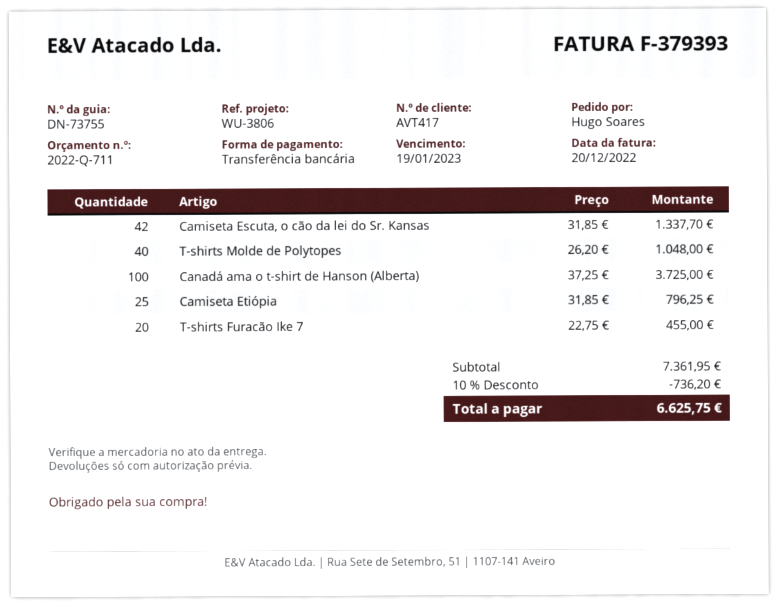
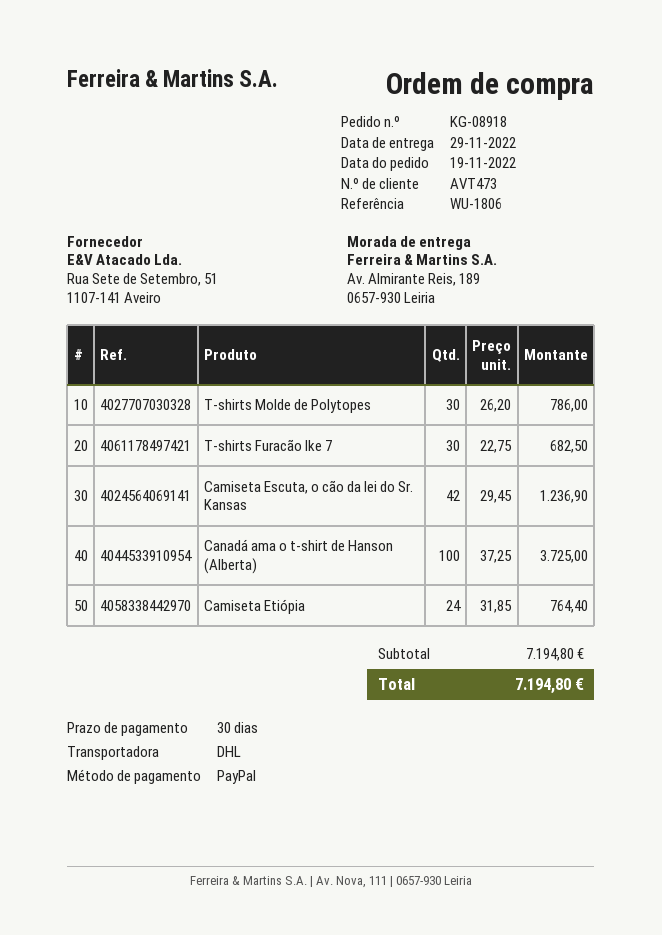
customer number: AVT417 -> AVT473
reference: WU-3806 -> WU-1806
payment method: bank transfer -> PayPal
Camiseta Escuta, o cão da lei do Sr. Kansas: 42 x 31.85 = 1337.70 -> 42 x 29.45 = 1236.90
T-shirts Molde de Polytopes: 40 x 26.20 = 1048.00 -> 30 x 26.20 = 786.00
Camiseta Etiópia: 25 x 31.85 = 796.25 -> 24 x 31.85 = 764.40
T-shirts Furacão Ike 7: 20 x 22.75 = 455.00 -> 30 x 22.75 = 682.50
subtotal: 7361.95 -> 7194.80
discount: 10% = 736.20 -> none
total: 6625.75 -> 7194.80

